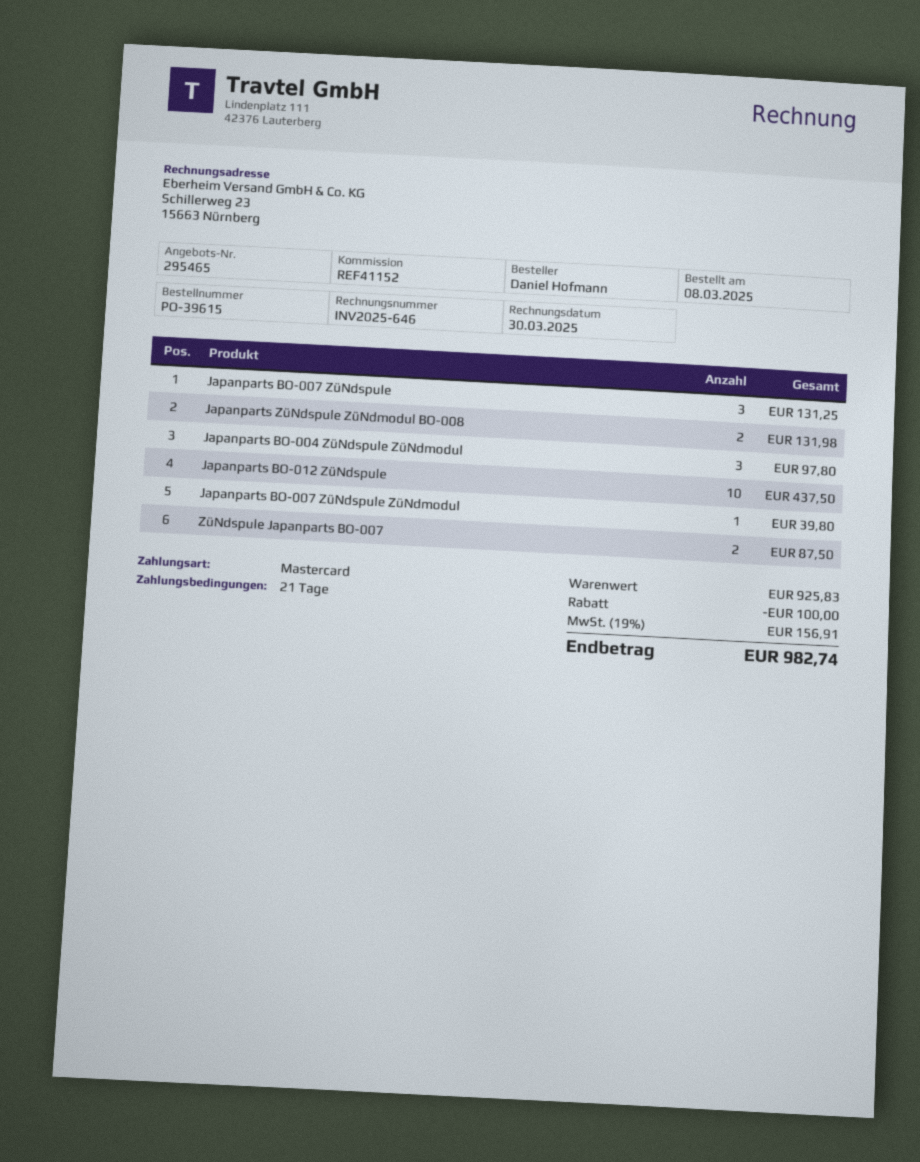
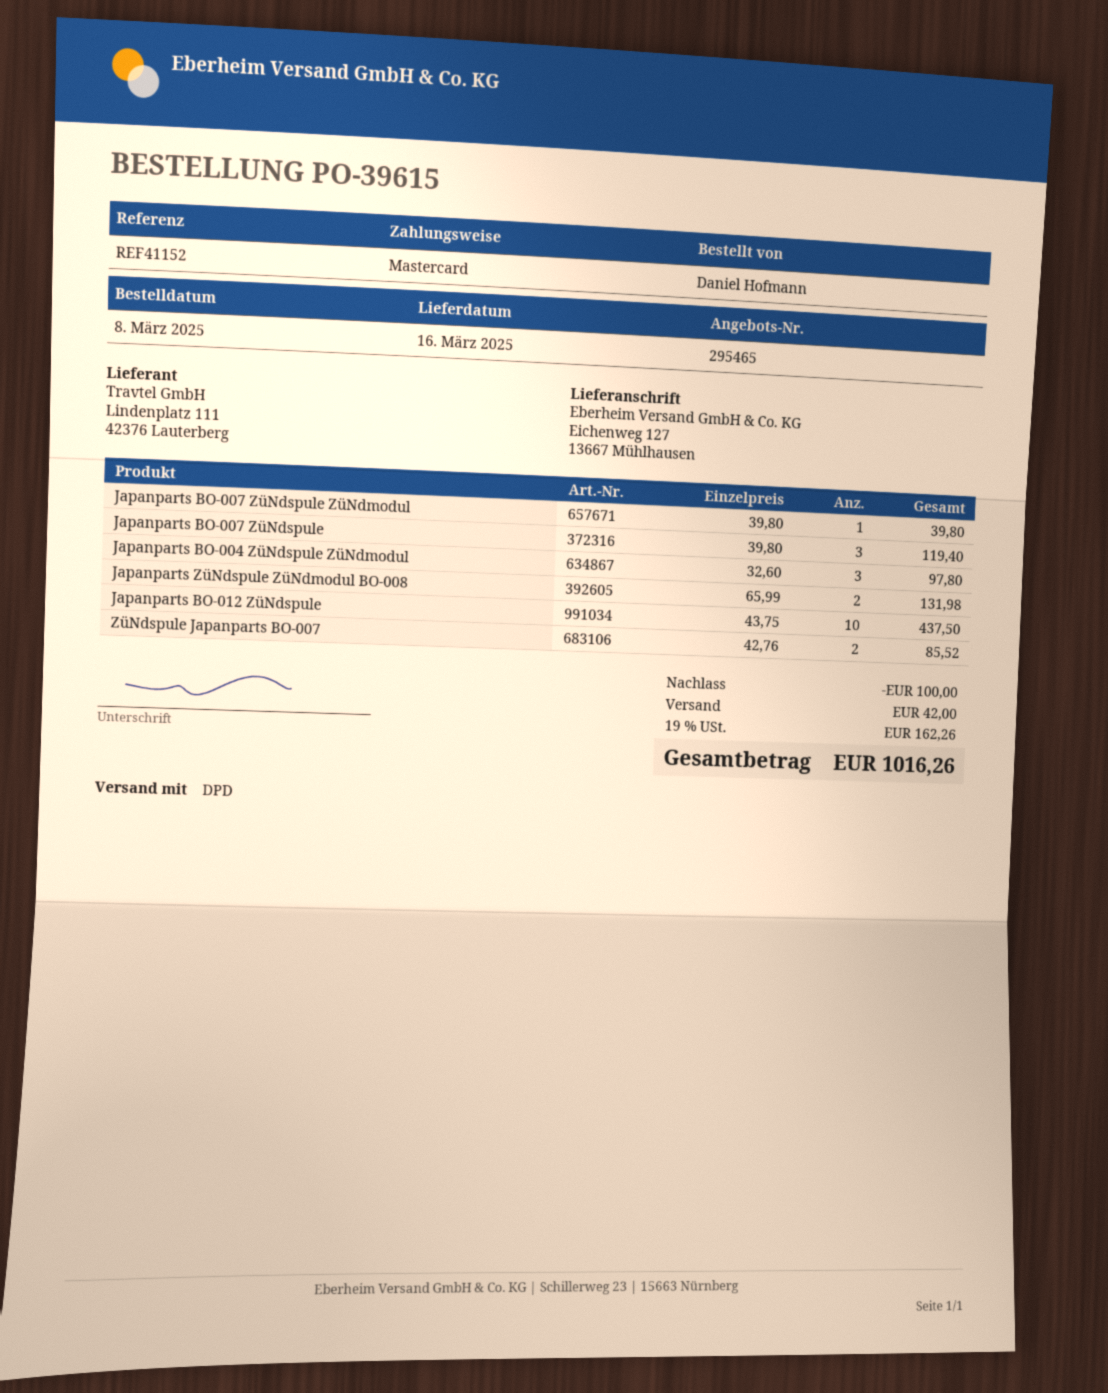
Japanparts BO-007 ZüNdspule: 3 for 131.25 -> 3 for 119.40
ZüNdspule Japanparts BO-007: 2 for 87.50 -> 2 for 85.52
shipping: none -> 42.00
tax: 19% = 156.91 -> 19% = 162.26
total: 982.74 -> 1016.26

